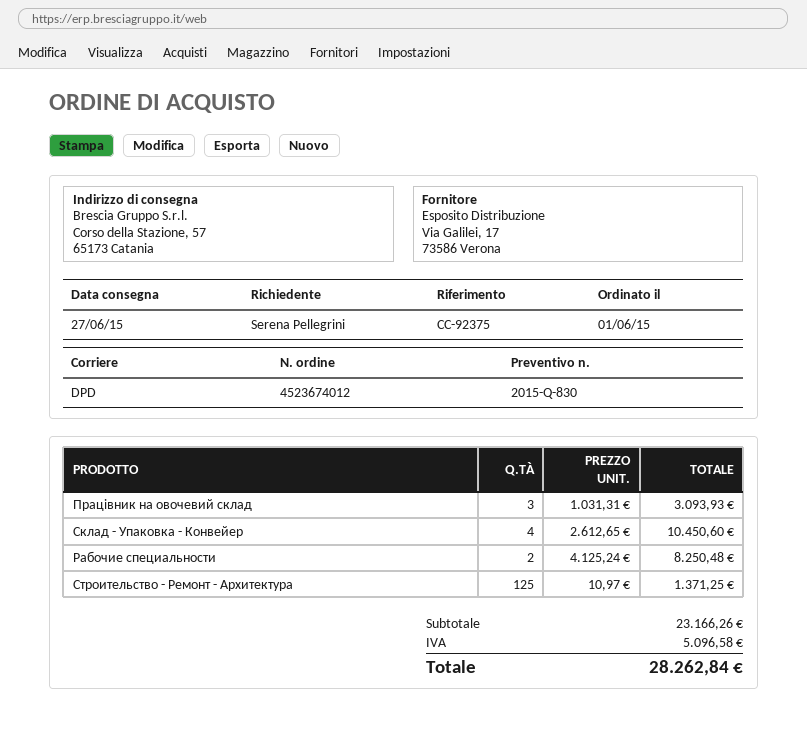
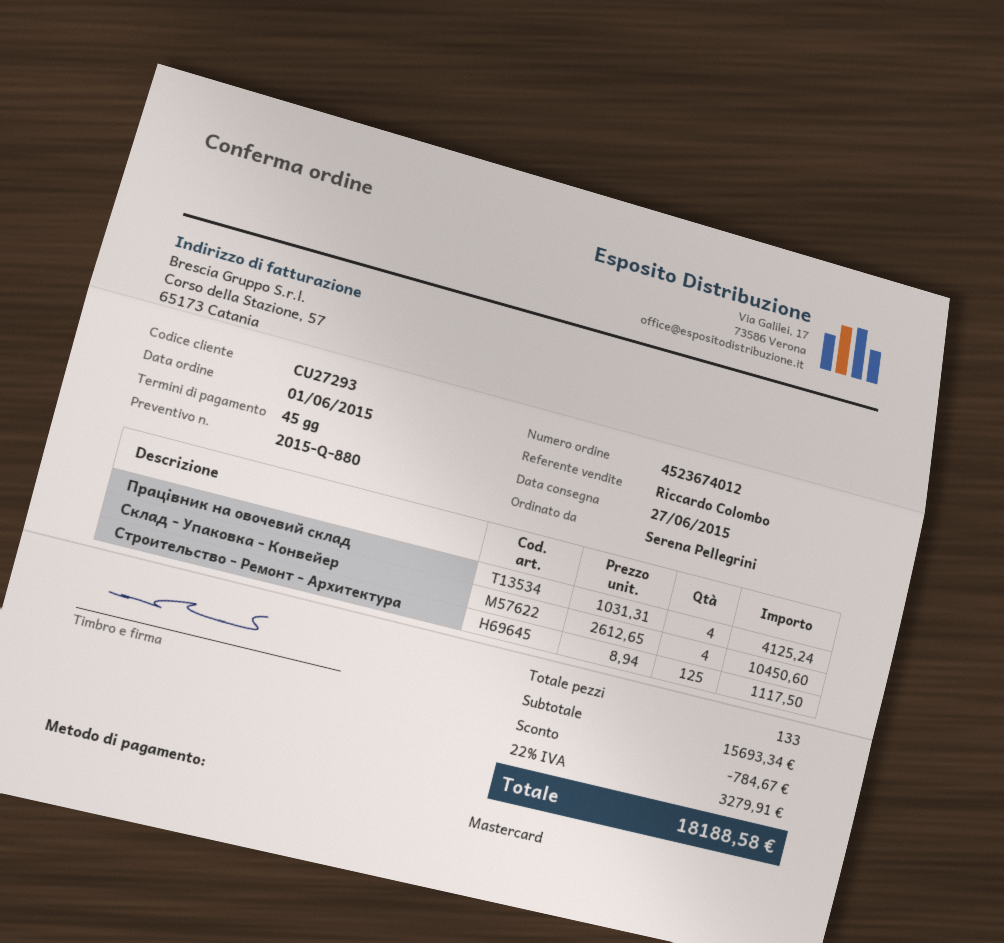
quote number: 2015-Q-830 -> 2015-Q-880
Працівник на овочевий склад: 3 x 1031.31 = 3093.93 -> 4 x 1031.31 = 4125.24
Рабочие специальности: 2 x 4125.24 = 8250.48 -> none
Строительство - Ремонт - Архитектура: 125 x 10.97 = 1371.25 -> 125 x 8.94 = 1117.50
subtotal: 23166.26 -> 15693.34
discount: none -> 784.67
tax: 5096.58 -> 3279.91
total: 28262.84 -> 18188.58

